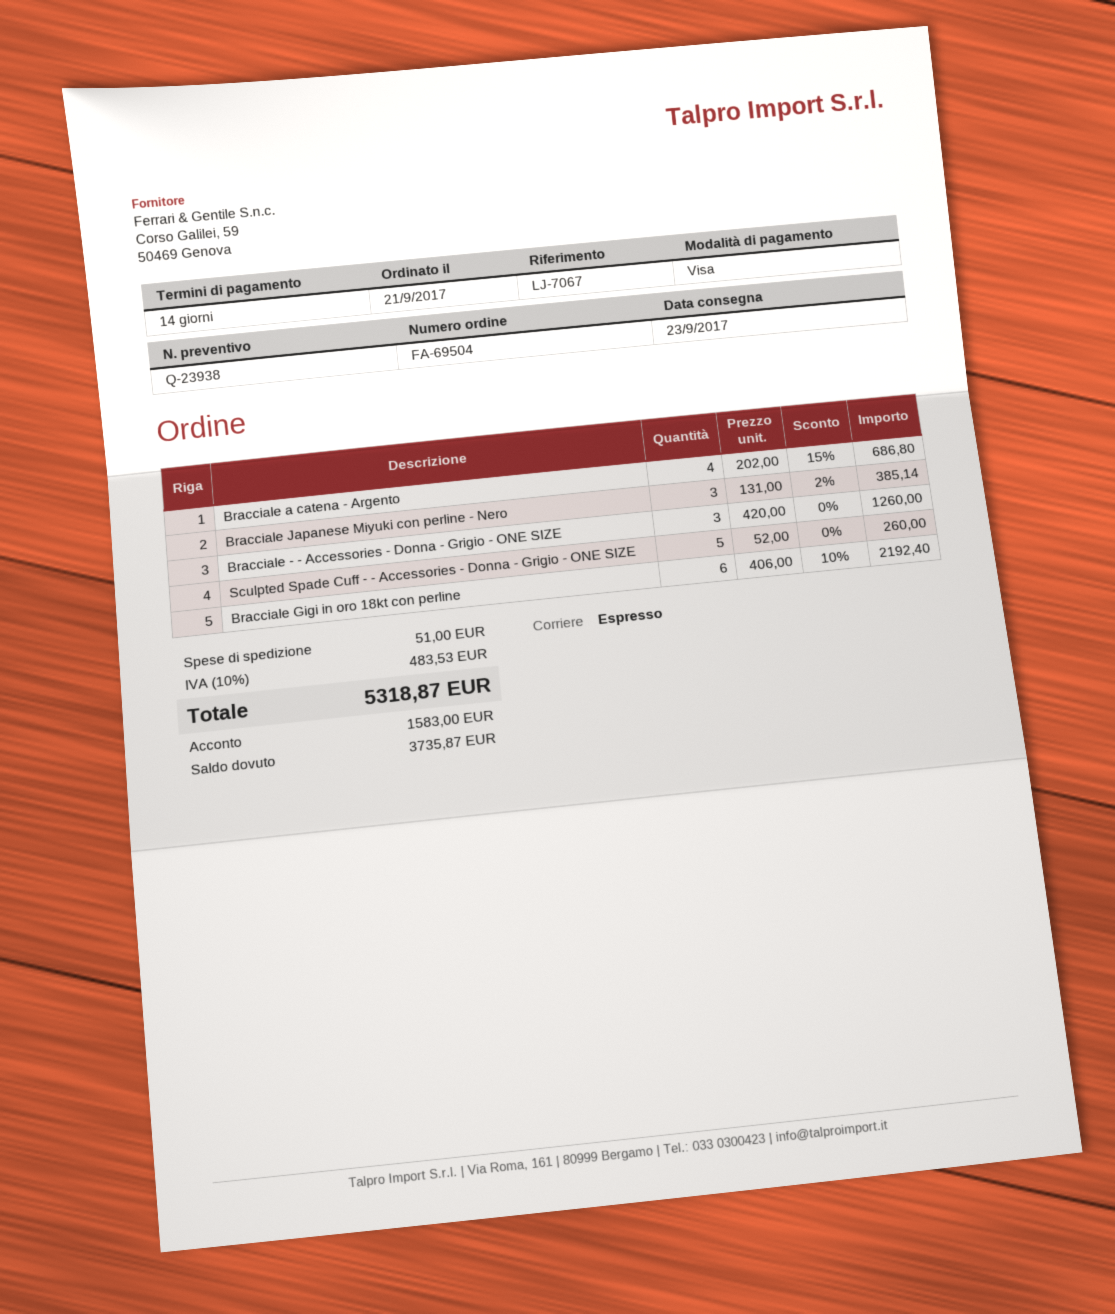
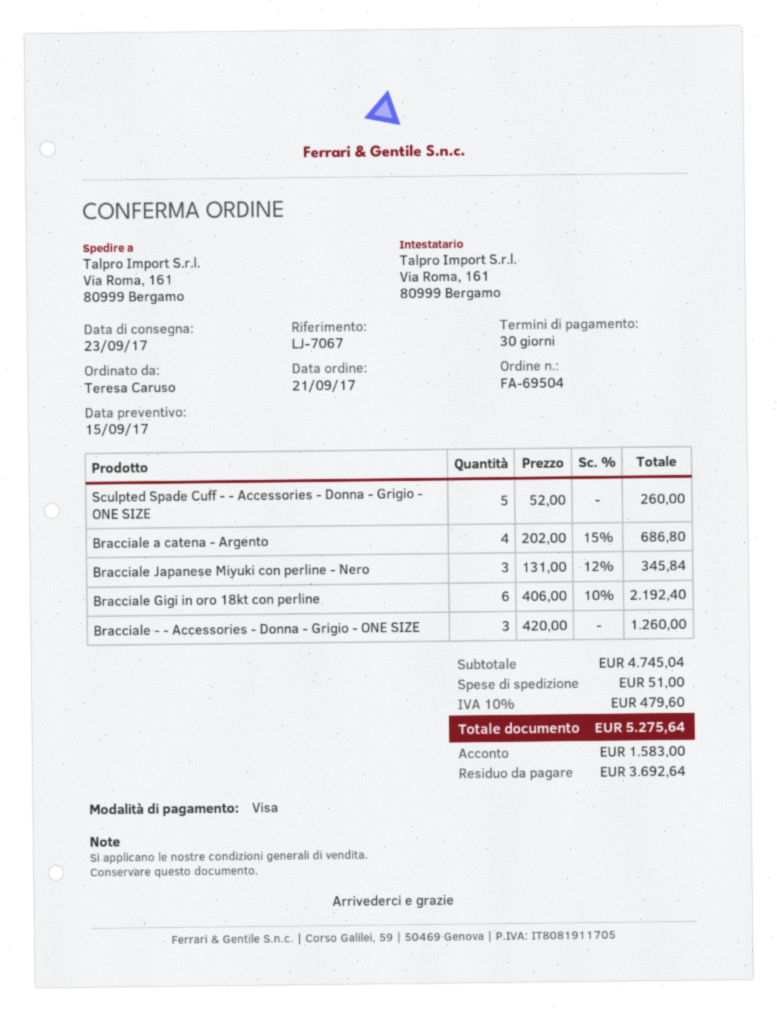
payment terms: 14 days -> 30 days
Bracciale Japanese Miyuki con perline - Nero: 3 x 131.00 - 2% = 385.14 -> 3 x 131.00 - 12% = 345.84
tax: 10% = 483.53 -> 10% = 479.60
total: 5318.87 -> 5275.64
balance: 3735.87 -> 3692.64

